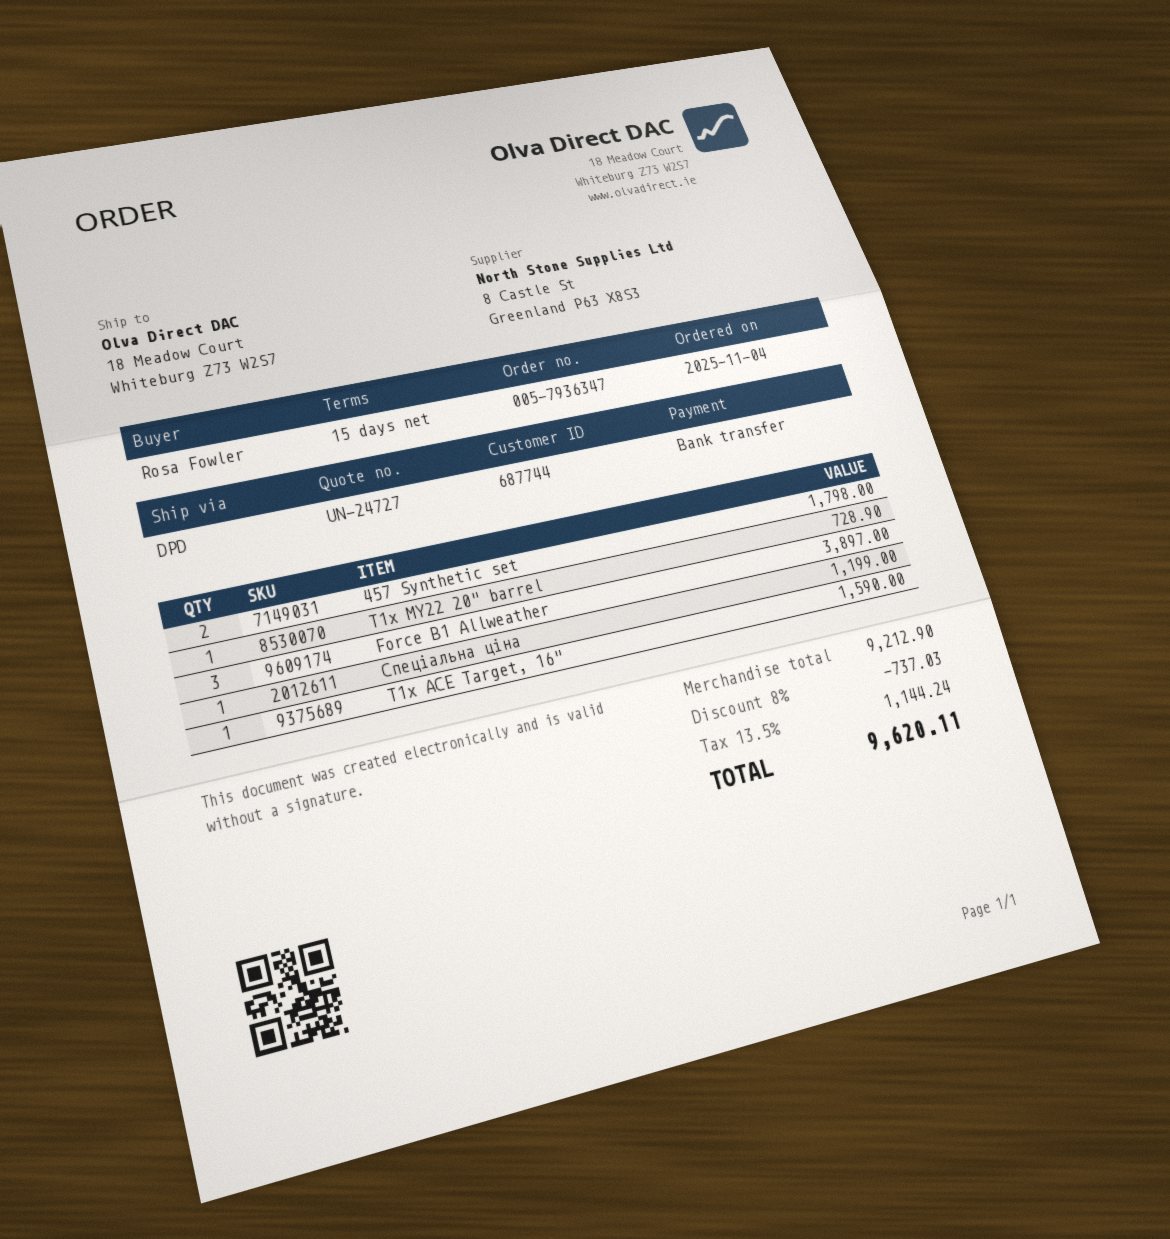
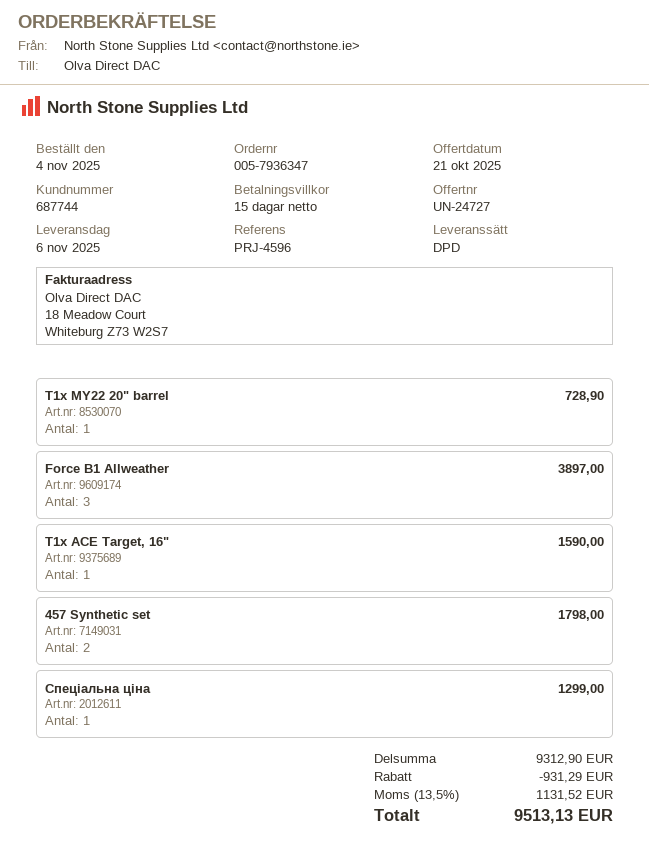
Спеціальна ціна: 1 for 1199.00 -> 1 for 1299.00
subtotal: 9212.90 -> 9312.90
discount: 737.03 -> 931.29
tax: 13.5% = 1144.24 -> 13.5% = 1131.52
total: 9620.11 -> 9513.13

